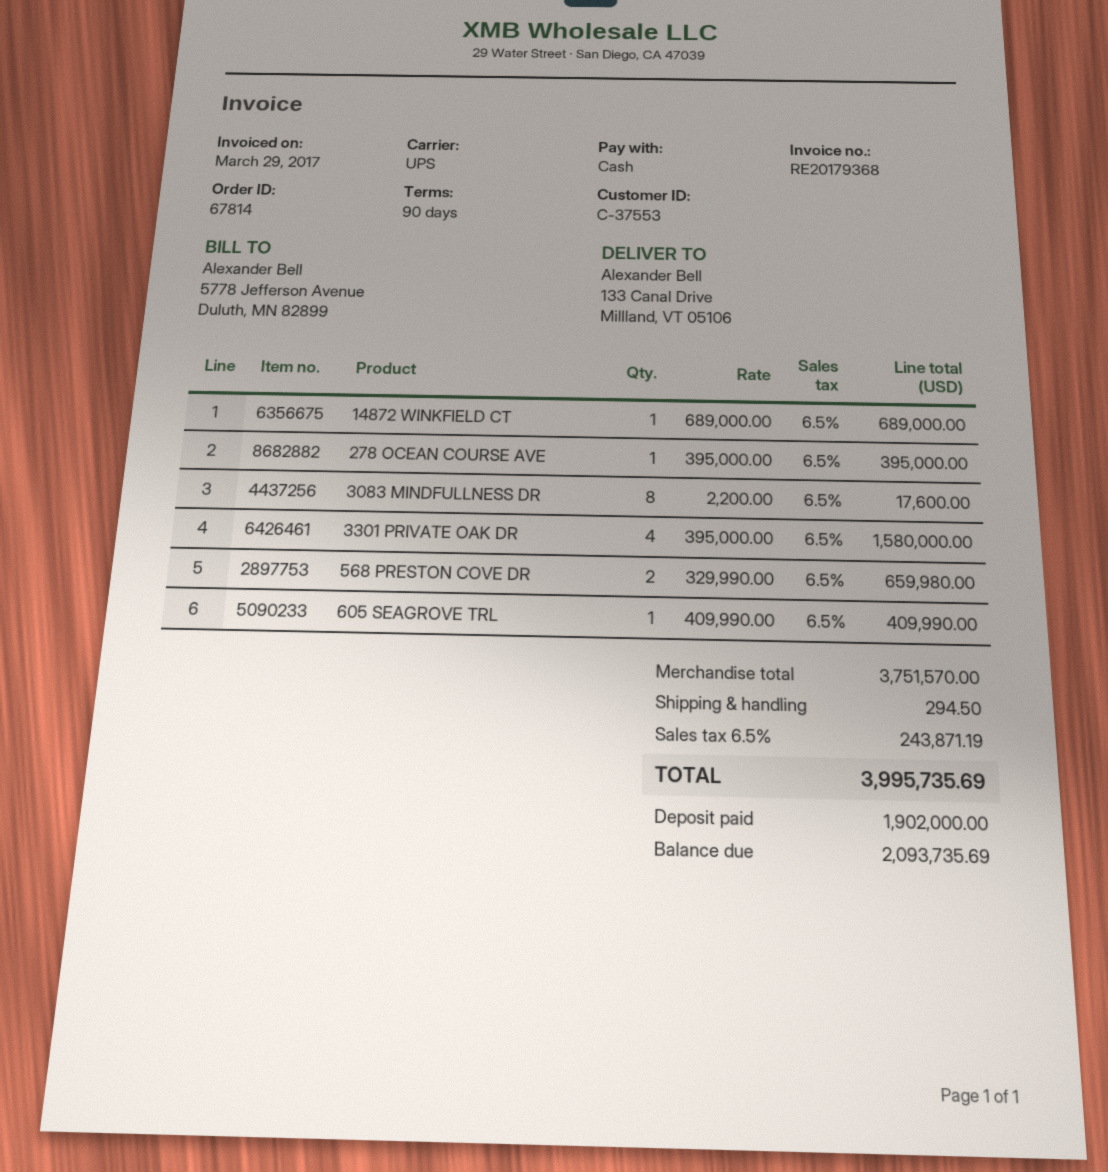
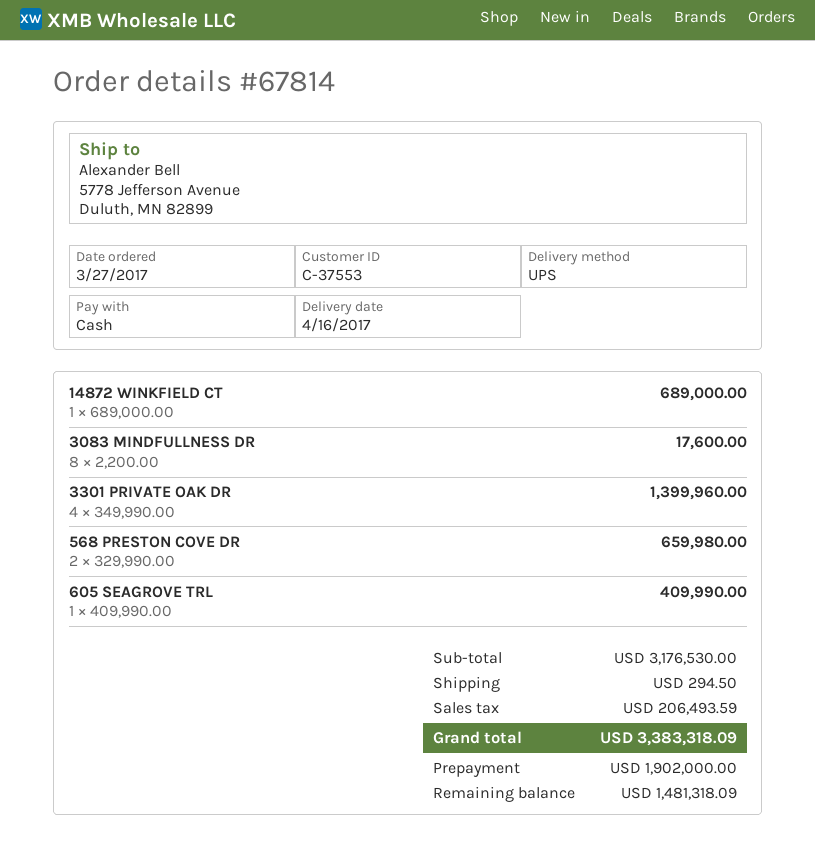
ship to: 133 Canal Drive, Millland, VT 05106 -> 5778 Jefferson Avenue, Duluth, MN 82899
278 OCEAN COURSE AVE: 1 x 395000.00 = 395000.00 -> none
3301 PRIVATE OAK DR: 4 x 395000.00 = 1580000.00 -> 4 x 349990.00 = 1399960.00
subtotal: 3751570.00 -> 3176530.00
tax: 243871.19 -> 206493.59
total: 3995735.69 -> 3383318.09
balance: 2093735.69 -> 1481318.09

